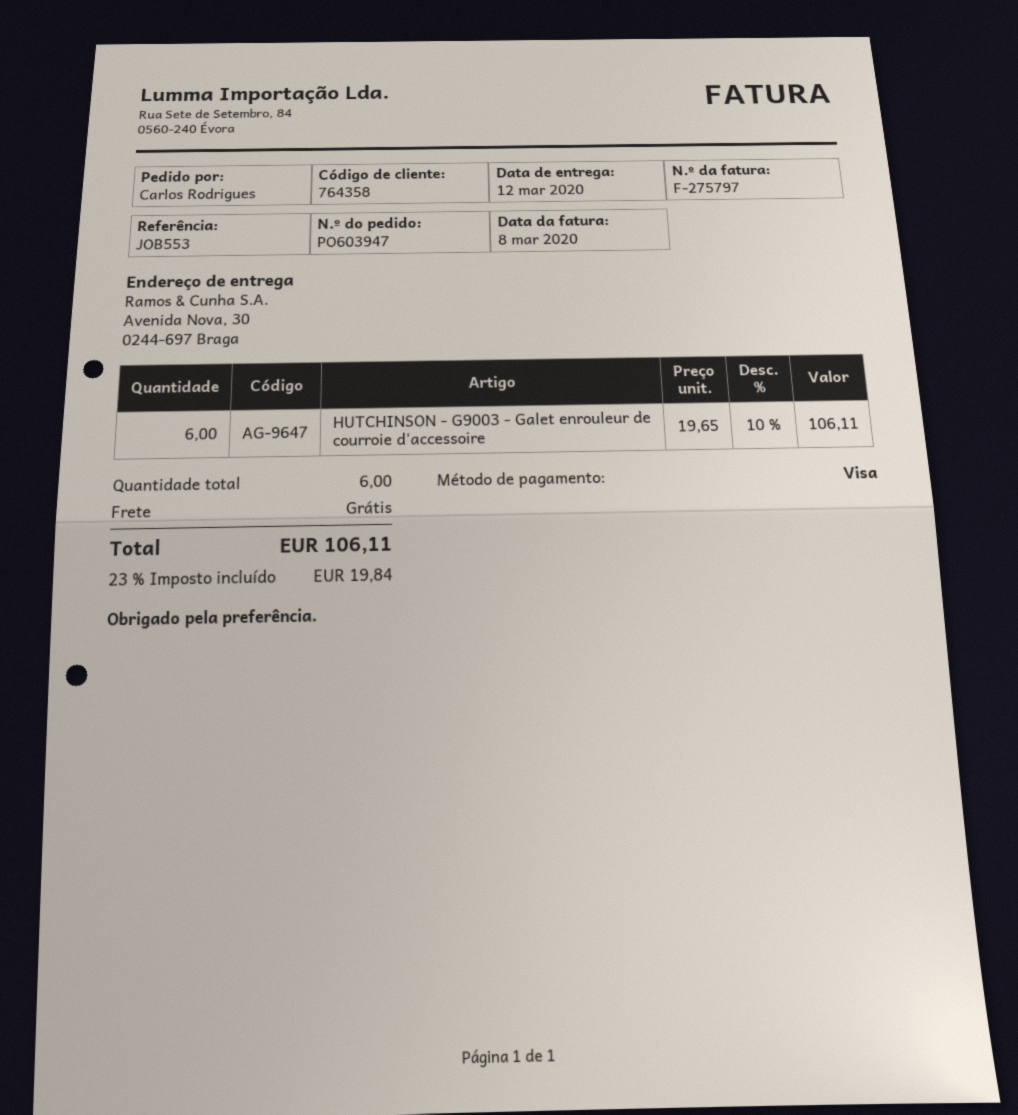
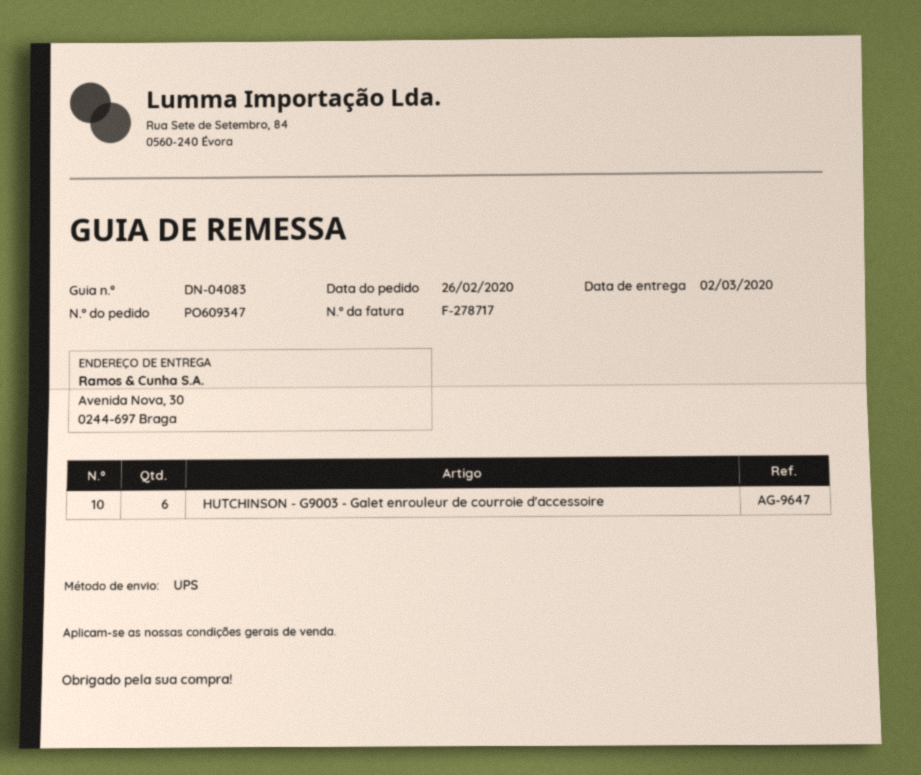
order number: PO603947 -> PO609347
delivery date: 2020-03-12 -> 2020-03-02
invoice number: F-275797 -> F-278717

